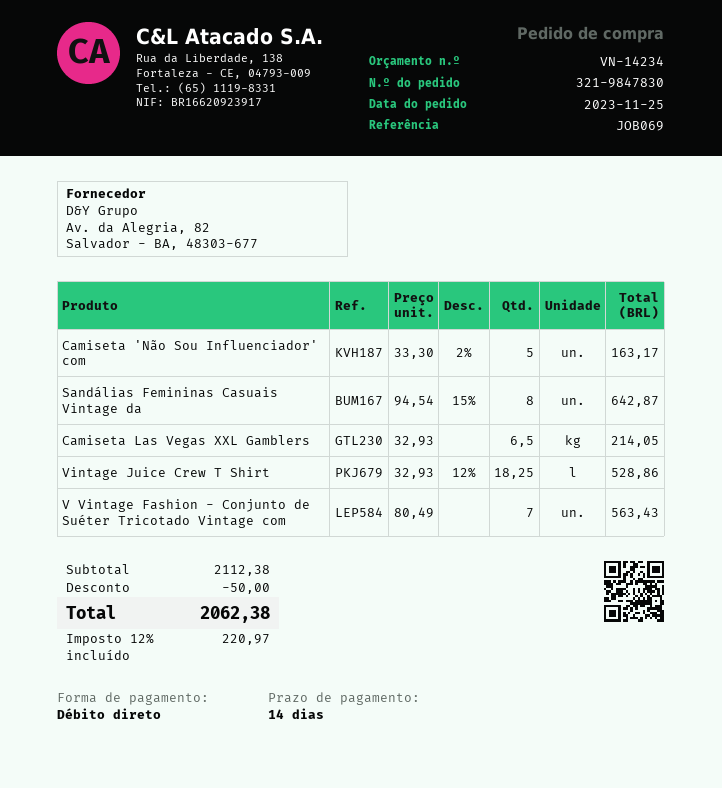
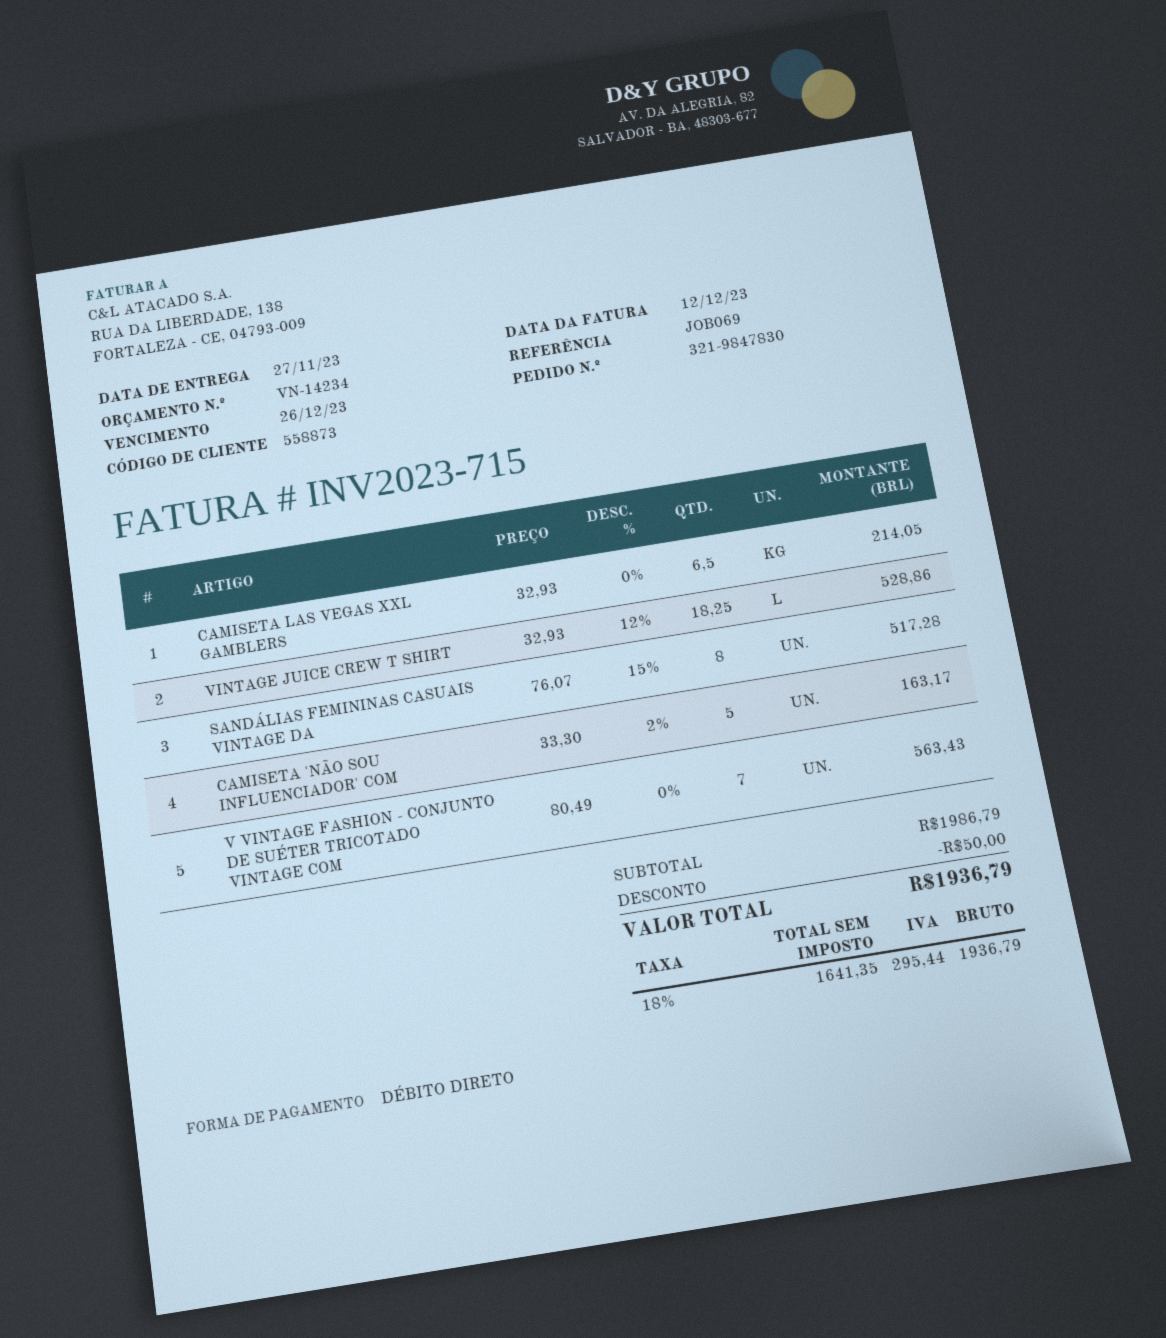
Sandálias Femininas Casuais Vintage da: 8 x 94.54 - 15% = 642.87 -> 8 x 76.07 - 15% = 517.28
subtotal: 2112.38 -> 1986.79
tax: 12% = 220.97 -> 18% = 295.44
total: 2062.38 -> 1936.79

